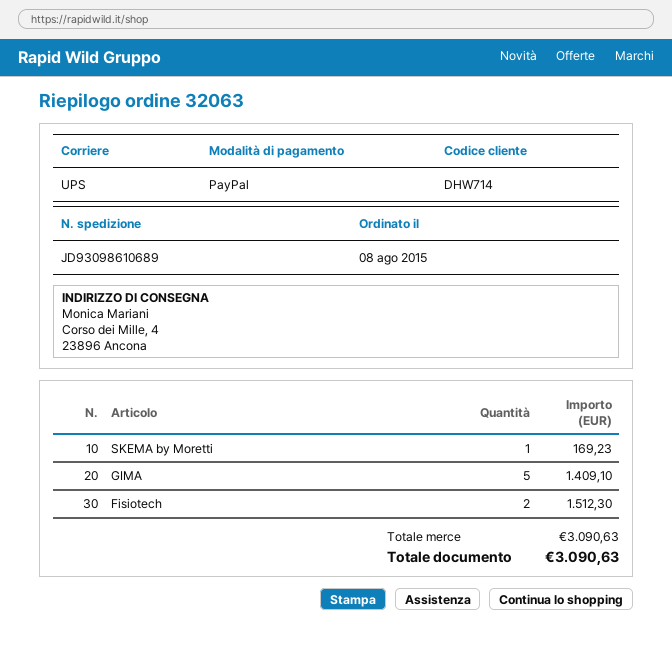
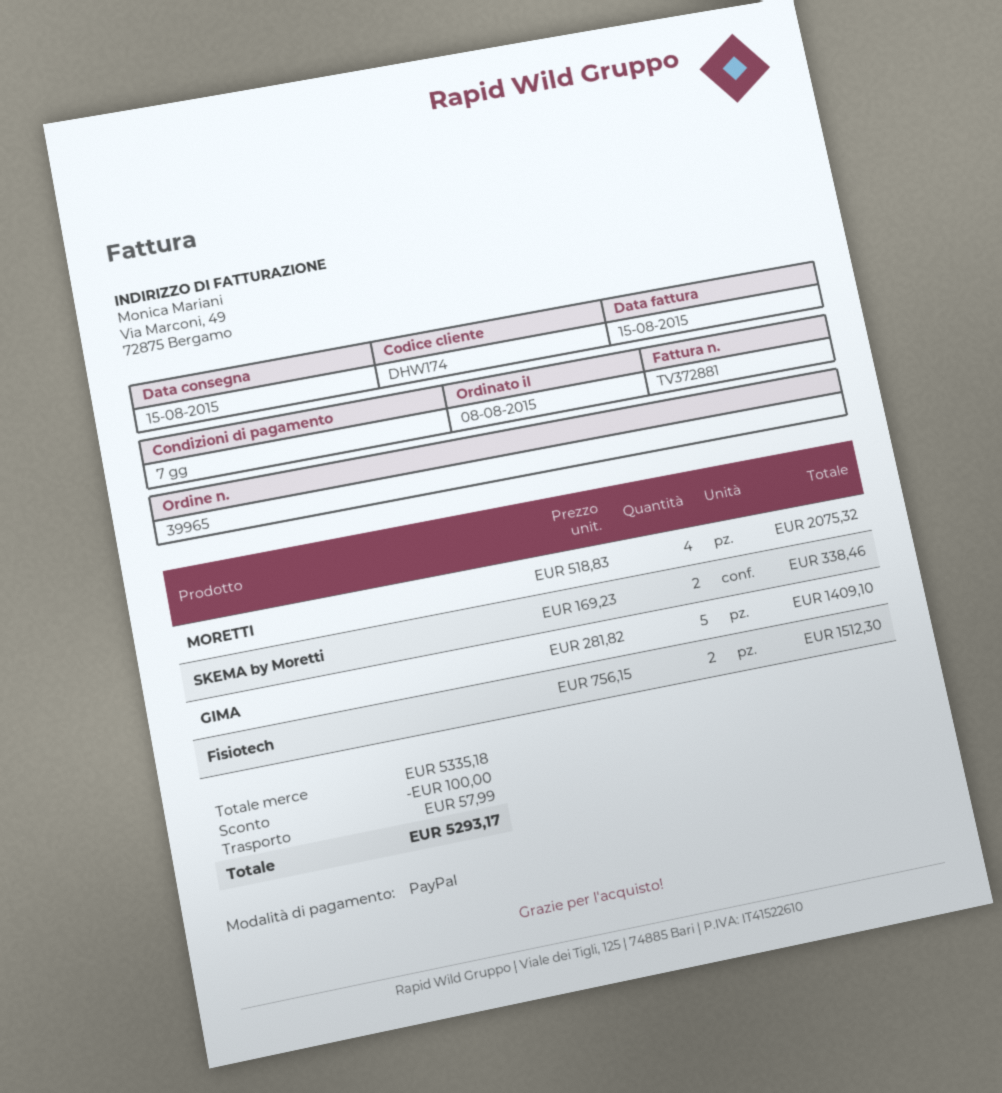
order number: 32063 -> 39965
customer number: DHW714 -> DHW174
SKEMA by Moretti: 1 for 169.23 -> 2 for 338.46
MORETTI: none -> 4 for 2075.32
subtotal: 3090.63 -> 5335.18
discount: none -> 100.00
shipping: none -> 57.99
total: 3090.63 -> 5293.17

